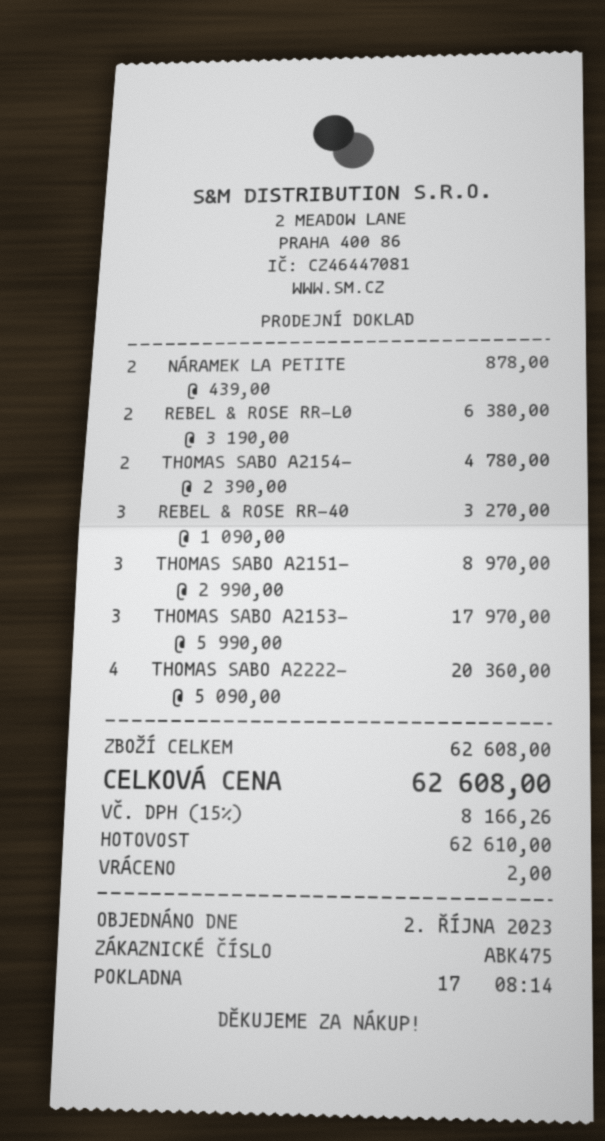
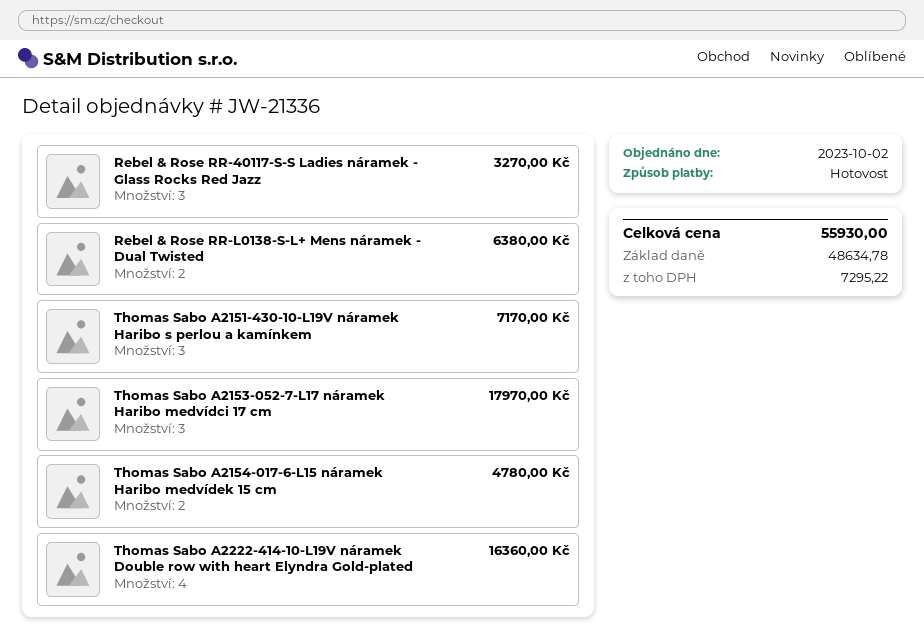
NÁRAMEK LA PETITE: 2 for 878.00 -> none
THOMAS SABO A2151-: 3 for 8970.00 -> 3 for 7170.00
THOMAS SABO A2222-: 4 for 20360.00 -> 4 for 16360.00
tax: 8166.26 -> 7295.22
total: 62608.00 -> 55930.00

